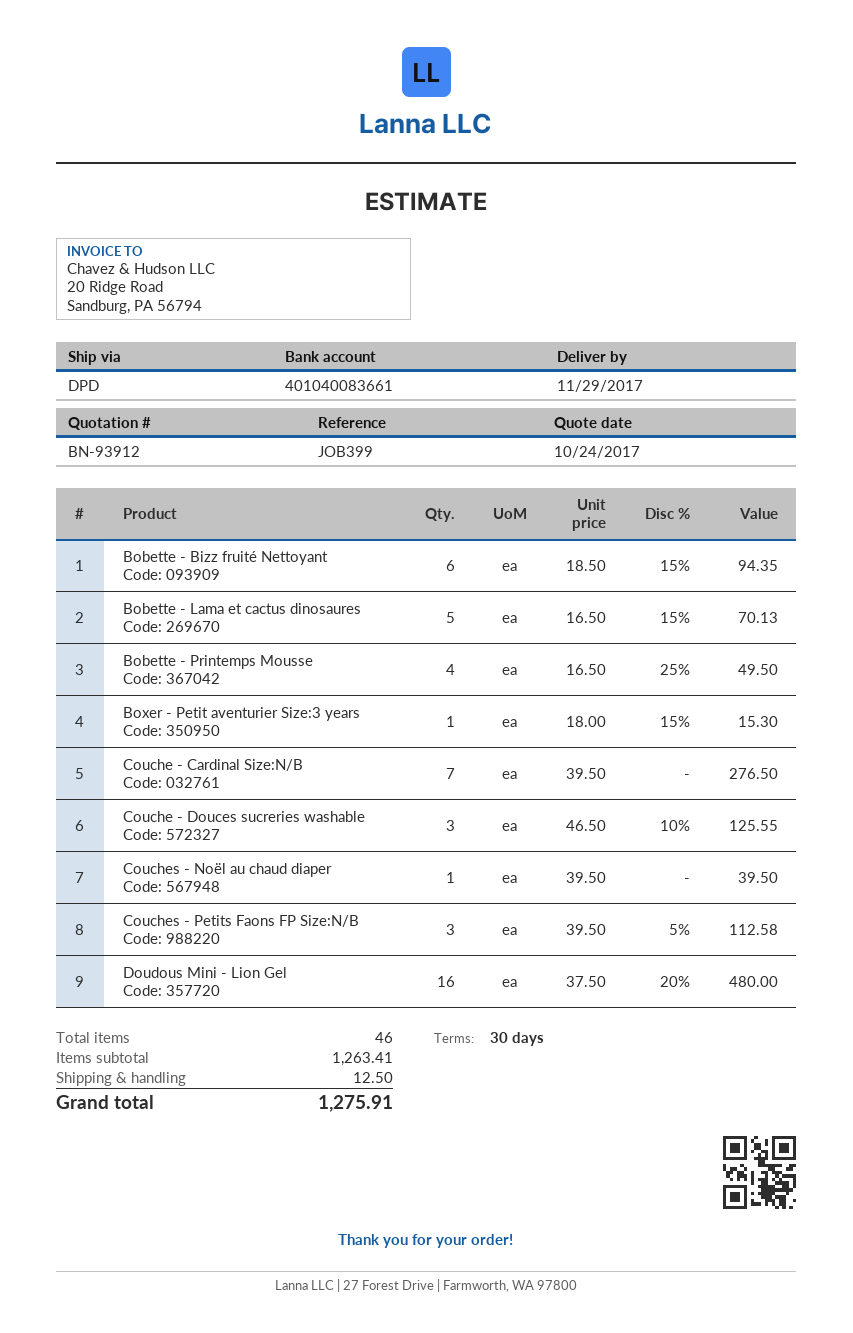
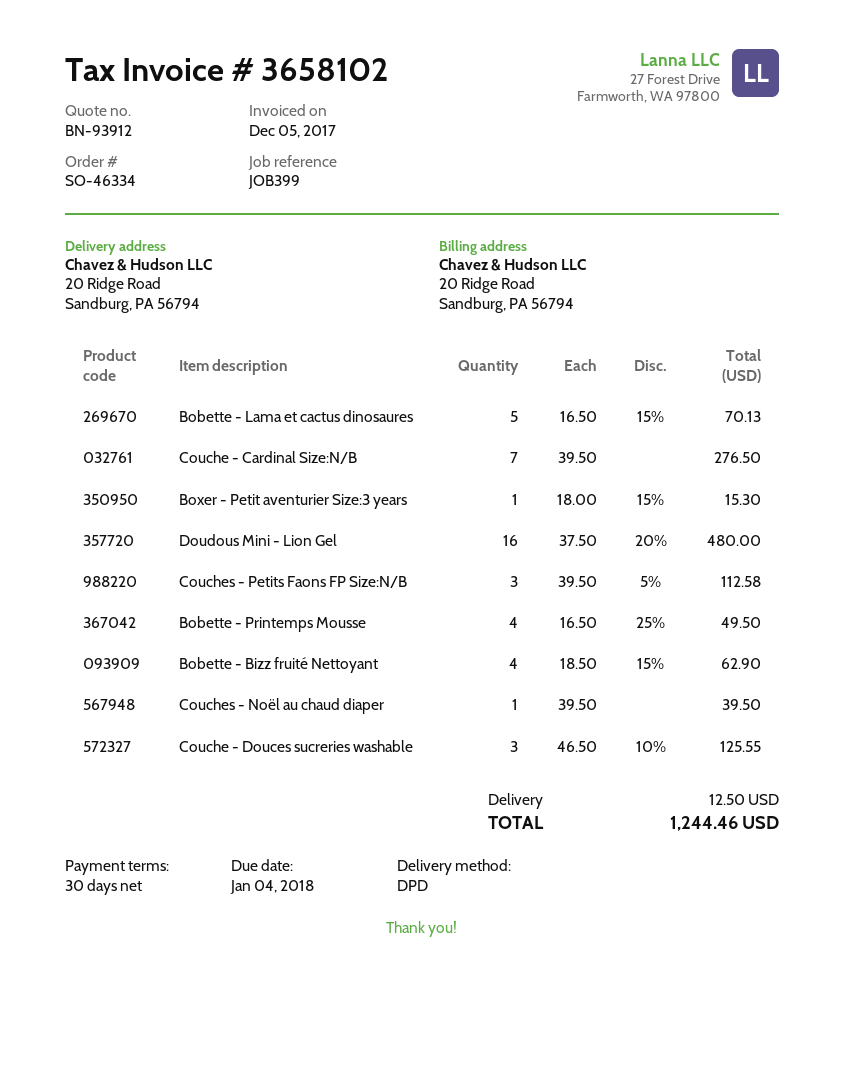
Bobette - Bizz fruité Nettoyant: 6 x 18.50 - 15% = 94.35 -> 4 x 18.50 - 15% = 62.90
total: 1275.91 -> 1244.46

